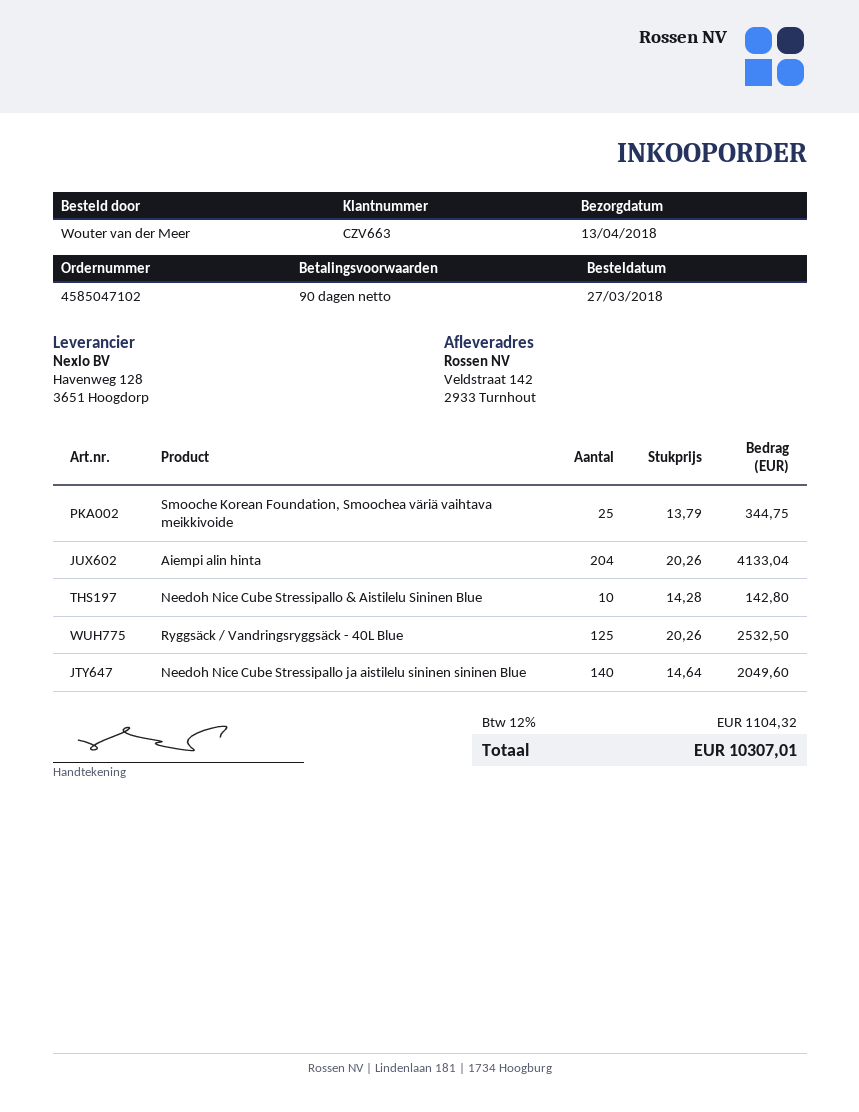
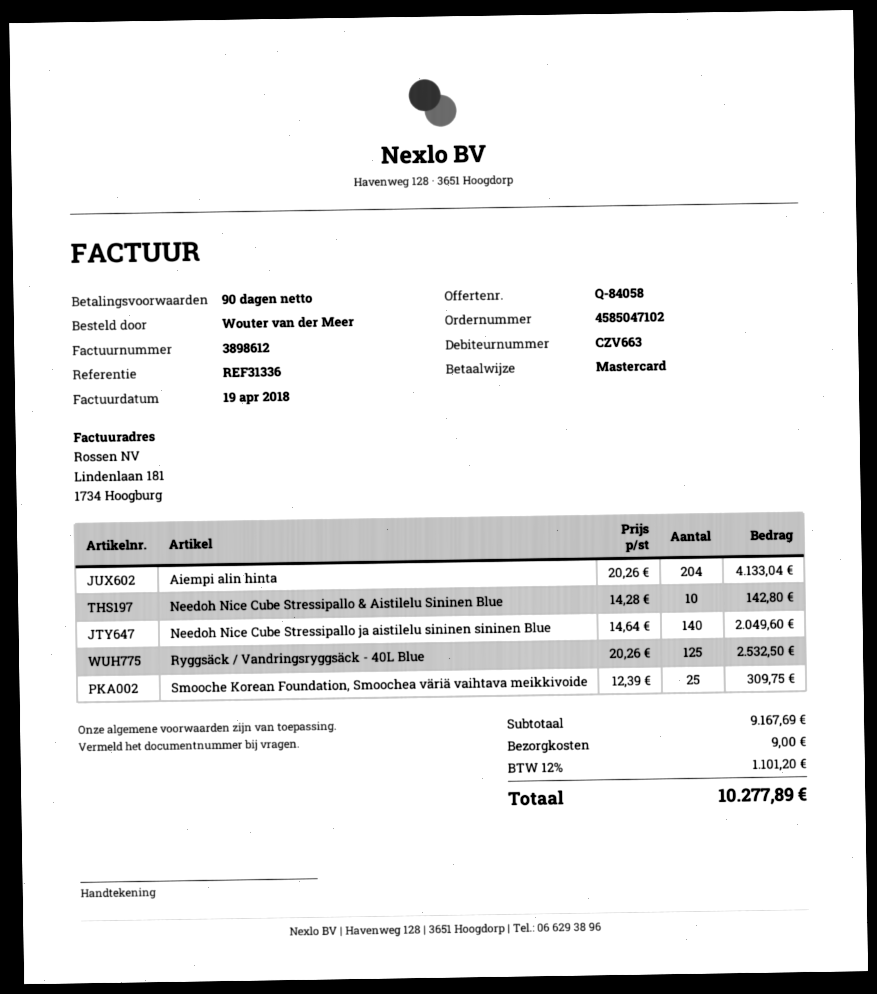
Smooche Korean Foundation, Smoochea väriä vaihtava meikkivoide: 25 x 13.79 = 344.75 -> 25 x 12.39 = 309.75
shipping: none -> 9.00
tax: 12% = 1104.32 -> 12% = 1101.20
total: 10307.01 -> 10277.89

